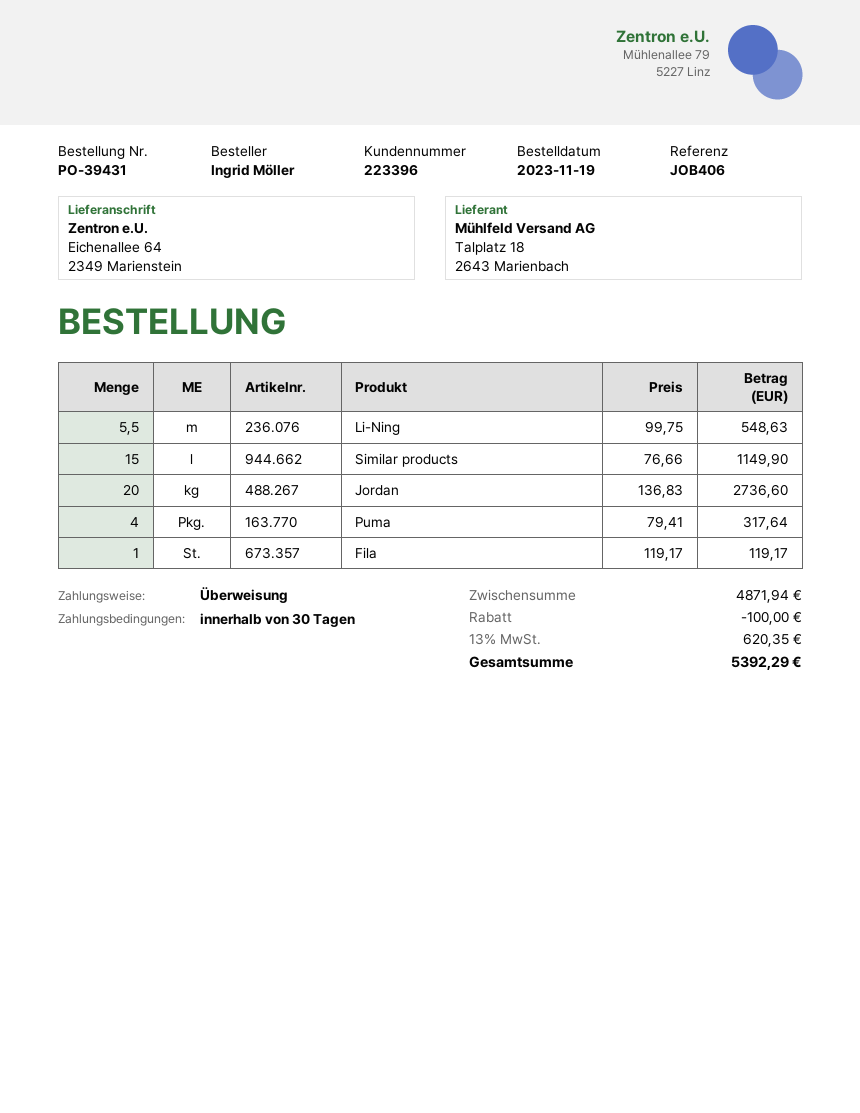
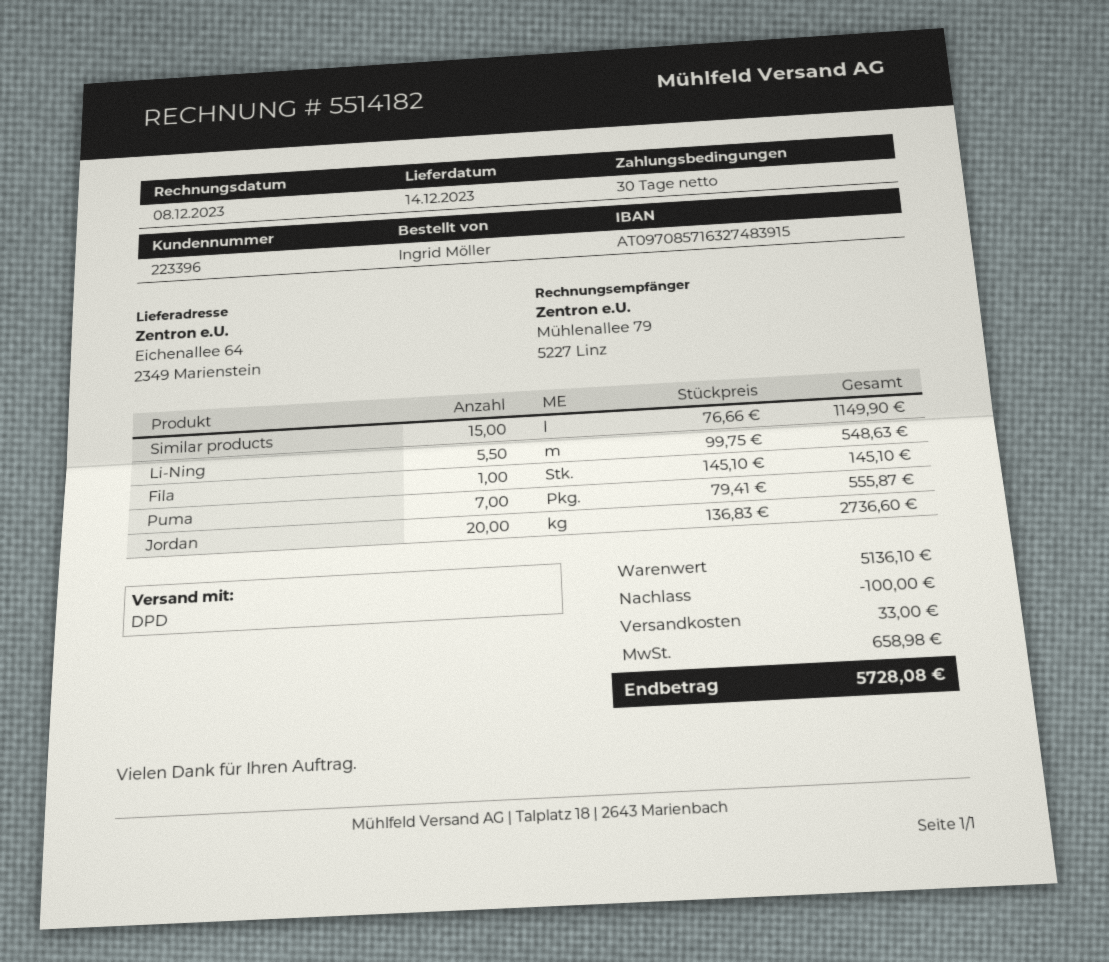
Puma: 4 x 79.41 = 317.64 -> 7 x 79.41 = 555.87
Fila: 1 x 119.17 = 119.17 -> 1 x 145.10 = 145.10
subtotal: 4871.94 -> 5136.10
shipping: none -> 33.00
tax: 620.35 -> 658.98
total: 5392.29 -> 5728.08

